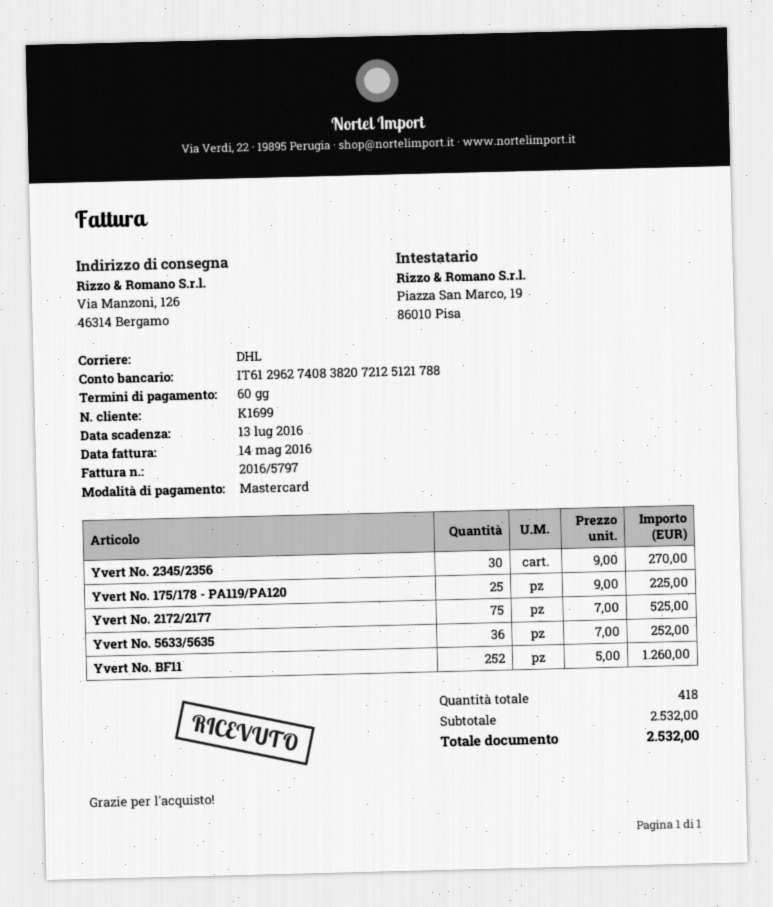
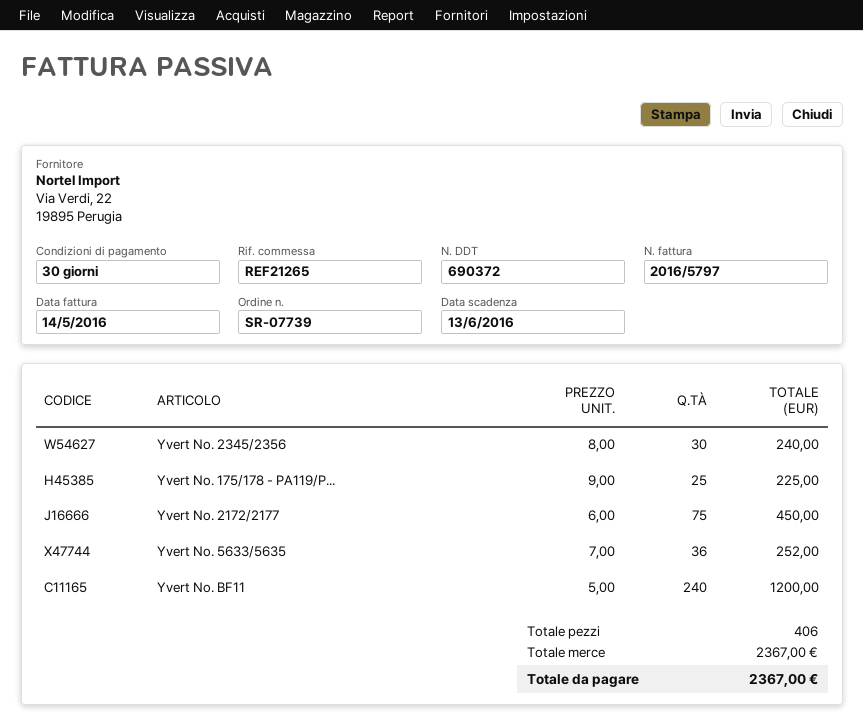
payment terms: 60 days -> 30 days
due date: 2016-07-13 -> 2016-06-13
Yvert No. 2345/2356: 30 x 9.00 = 270.00 -> 30 x 8.00 = 240.00
Yvert No. 2172/2177: 75 x 7.00 = 525.00 -> 75 x 6.00 = 450.00
Yvert No. BF11: 252 x 5.00 = 1260.00 -> 240 x 5.00 = 1200.00
total quantity: 418 -> 406
subtotal: 2532.00 -> 2367.00
total: 2532.00 -> 2367.00

